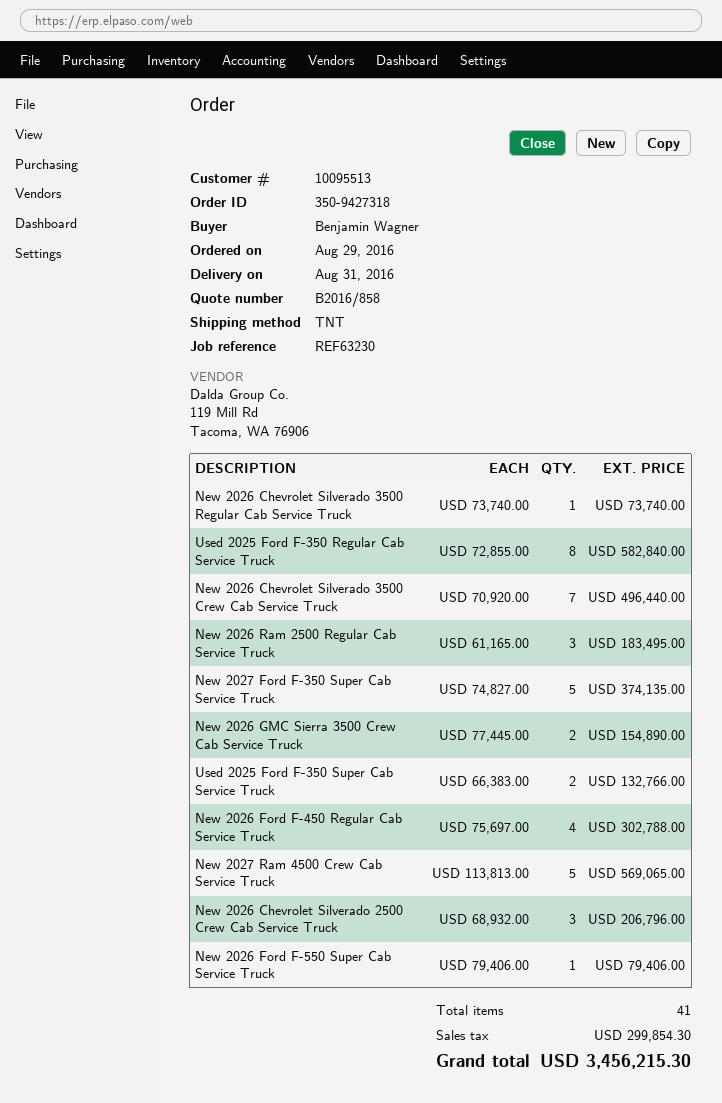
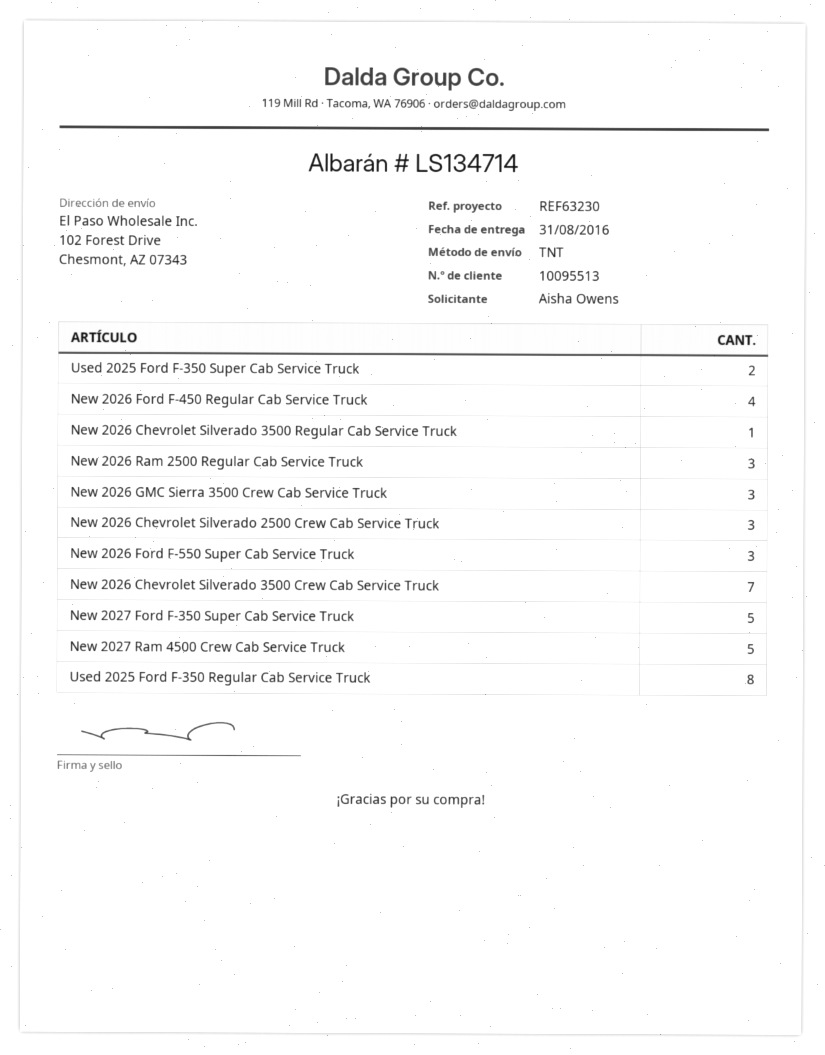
ordered by: Benjamin Wagner -> Aisha Owens
New 2026 GMC Sierra 3500 Crew Cab Service Truck: 2 -> 3
New 2026 Ford F-550 Super Cab Service Truck: 1 -> 3

